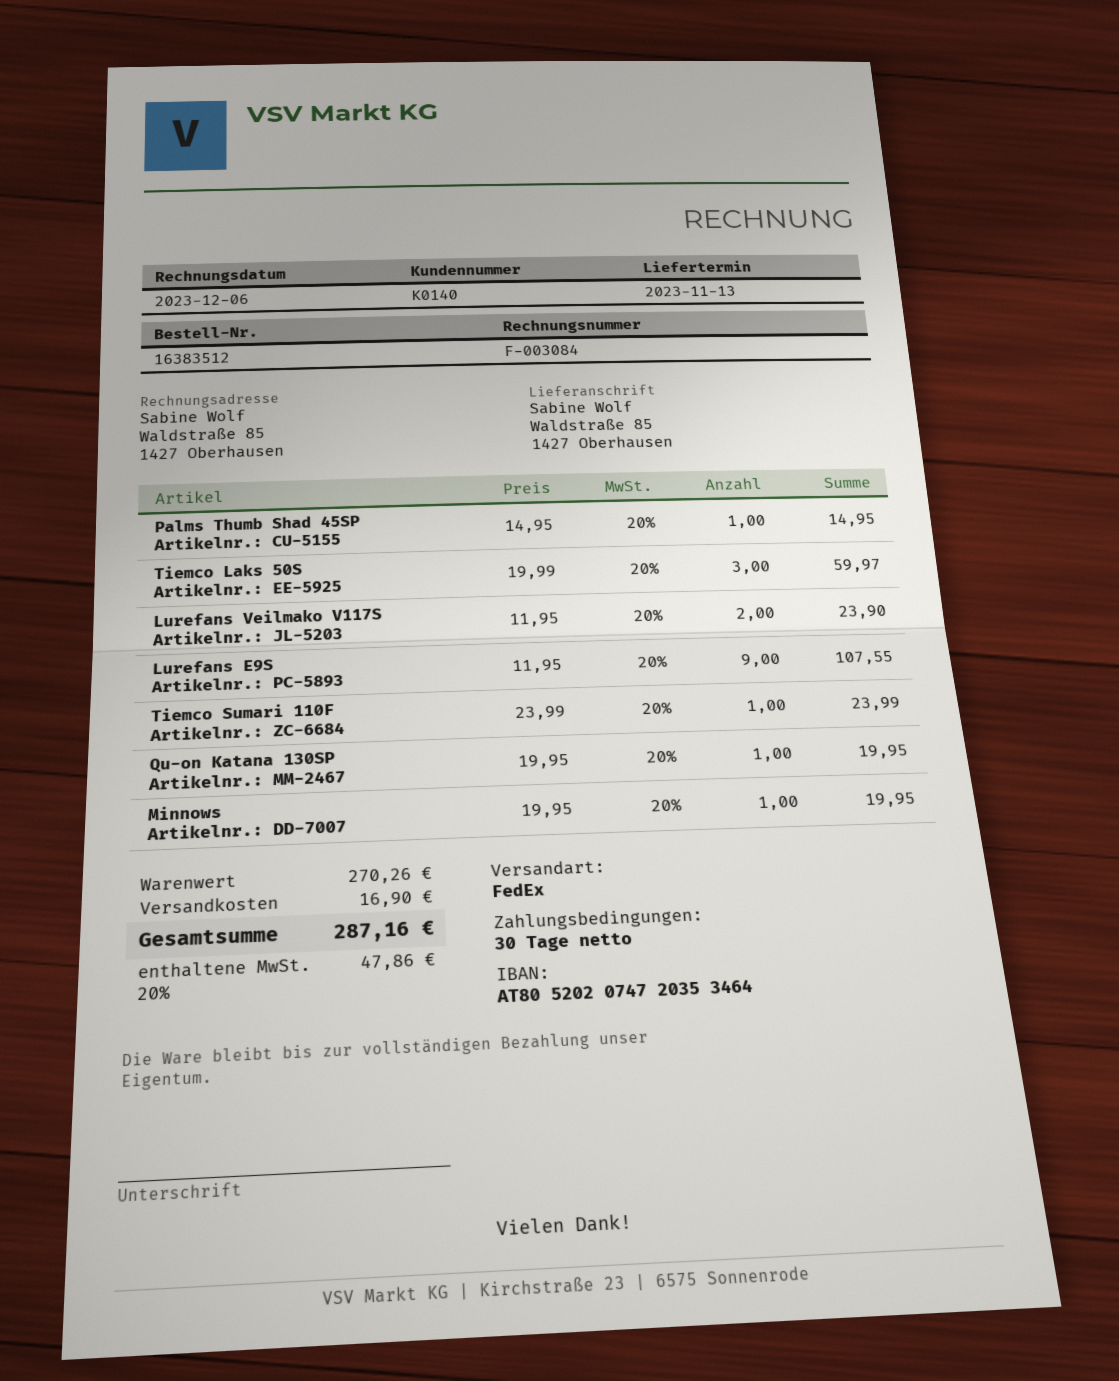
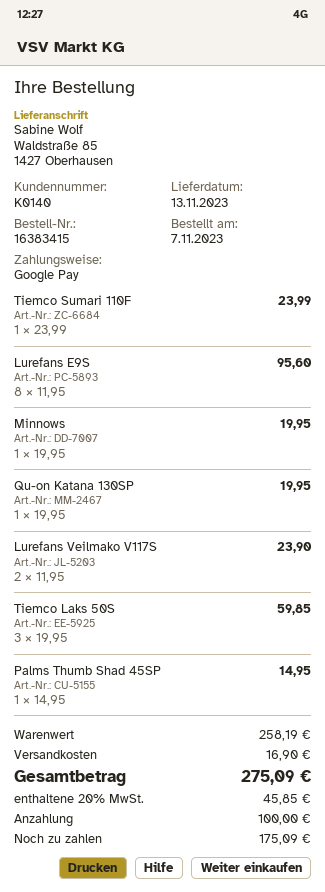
order number: 16383512 -> 16383415
Tiemco Laks 50S: 3 x 19.99 = 59.97 -> 3 x 19.95 = 59.85
Lurefans E9S: 9 x 11.95 = 107.55 -> 8 x 11.95 = 95.60
subtotal: 270.26 -> 258.19
tax: 20% = 47.86 -> 20% = 45.85
total: 287.16 -> 275.09

